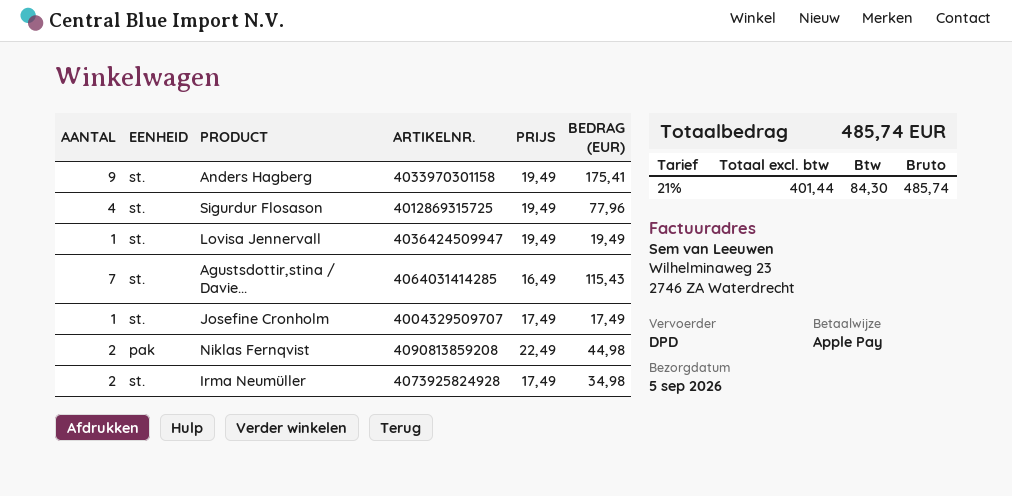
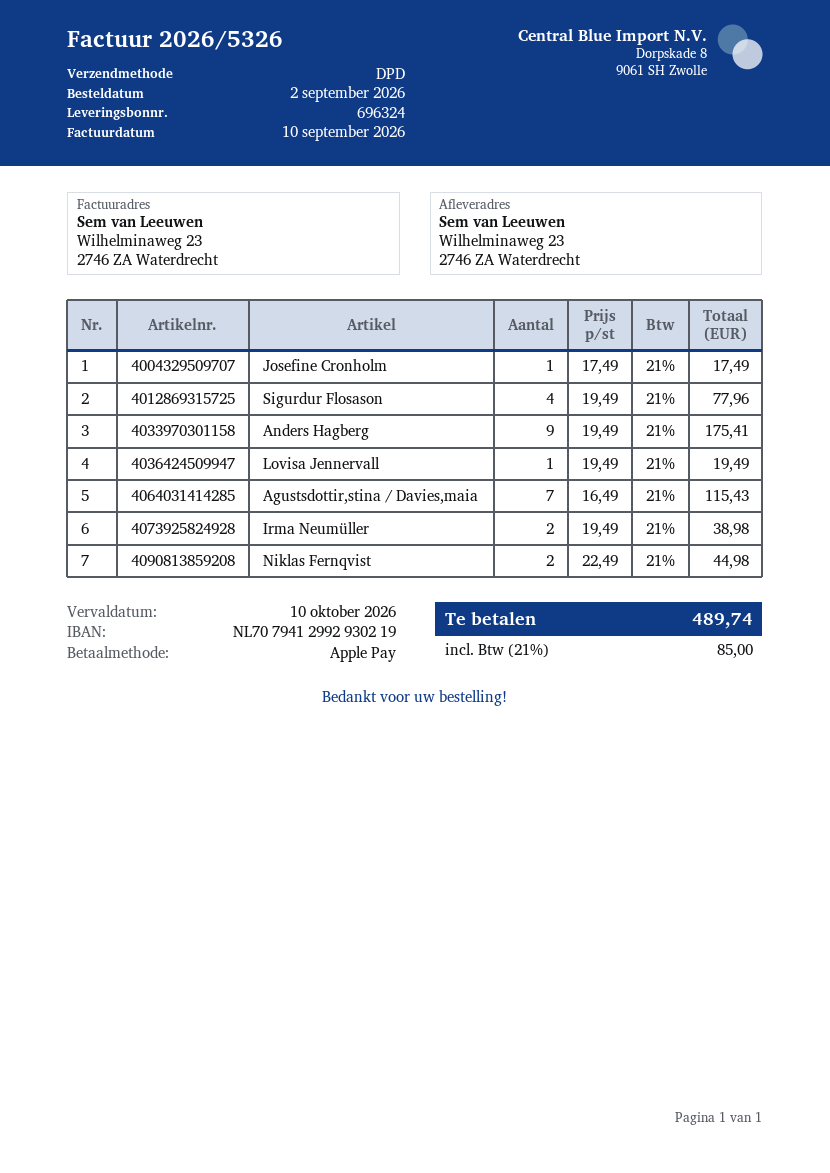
Irma Neumüller: 2 x 17.49 = 34.98 -> 2 x 19.49 = 38.98
tax: 21% = 84.30 -> 21% = 85.00
total: 485.74 -> 489.74

